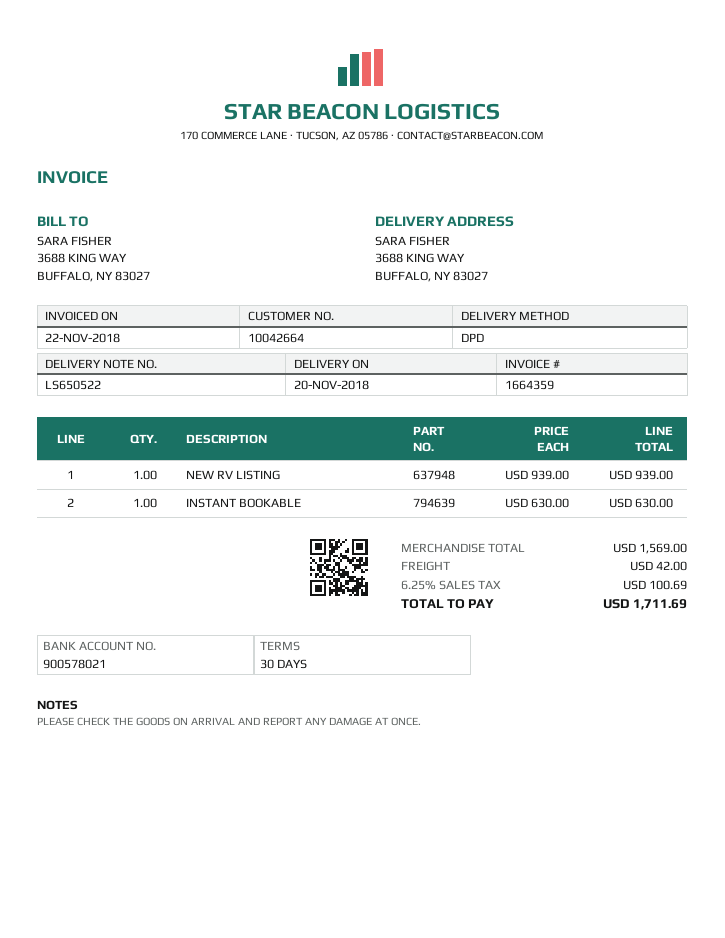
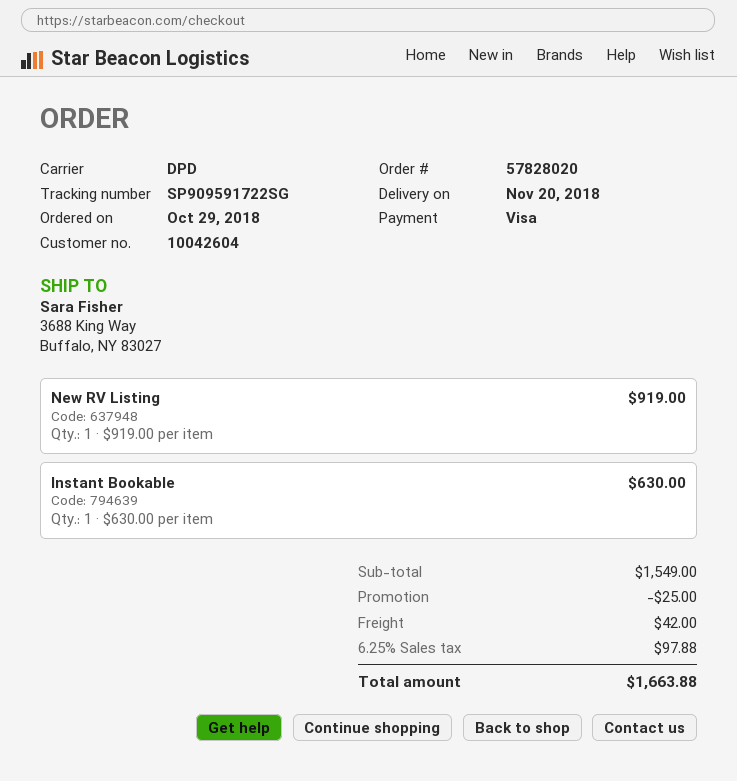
customer number: 10042664 -> 10042604
NEW RV LISTING: 1 x 939.00 = 939.00 -> 1 x 919.00 = 919.00
subtotal: 1569.00 -> 1549.00
discount: none -> 25.00
tax: 6.25% = 100.69 -> 6.25% = 97.88
total: 1711.69 -> 1663.88

